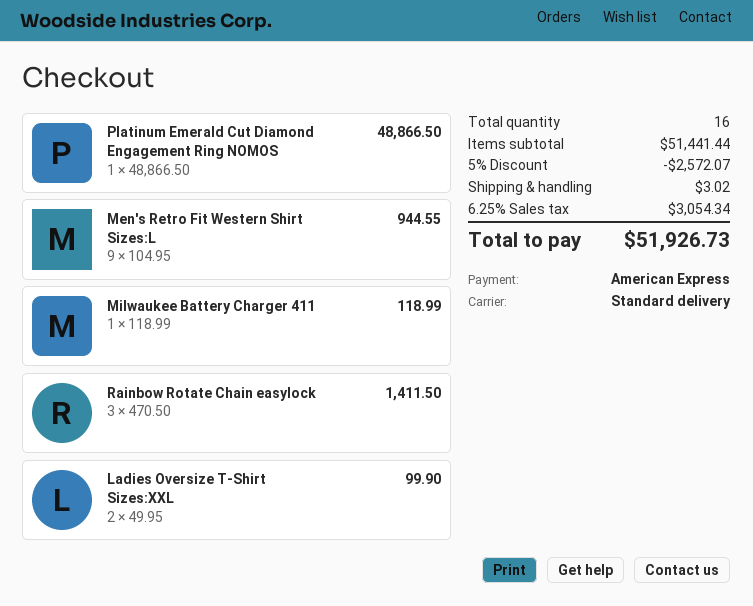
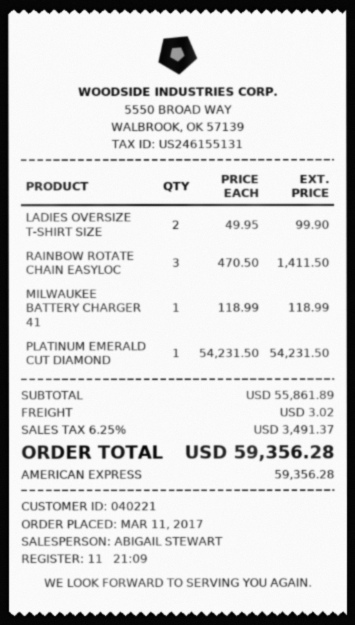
Platinum Emerald Cut Diamond Engagement Ring NOMOS: 1 x 48866.50 = 48866.50 -> 1 x 54231.50 = 54231.50
Men's Retro Fit Western Shirt Sizes:L: 9 x 104.95 = 944.55 -> none
subtotal: 51441.44 -> 55861.89
discount: 5% = 2572.07 -> none
tax: 6.25% = 3054.34 -> 6.25% = 3491.37
total: 51926.73 -> 59356.28

